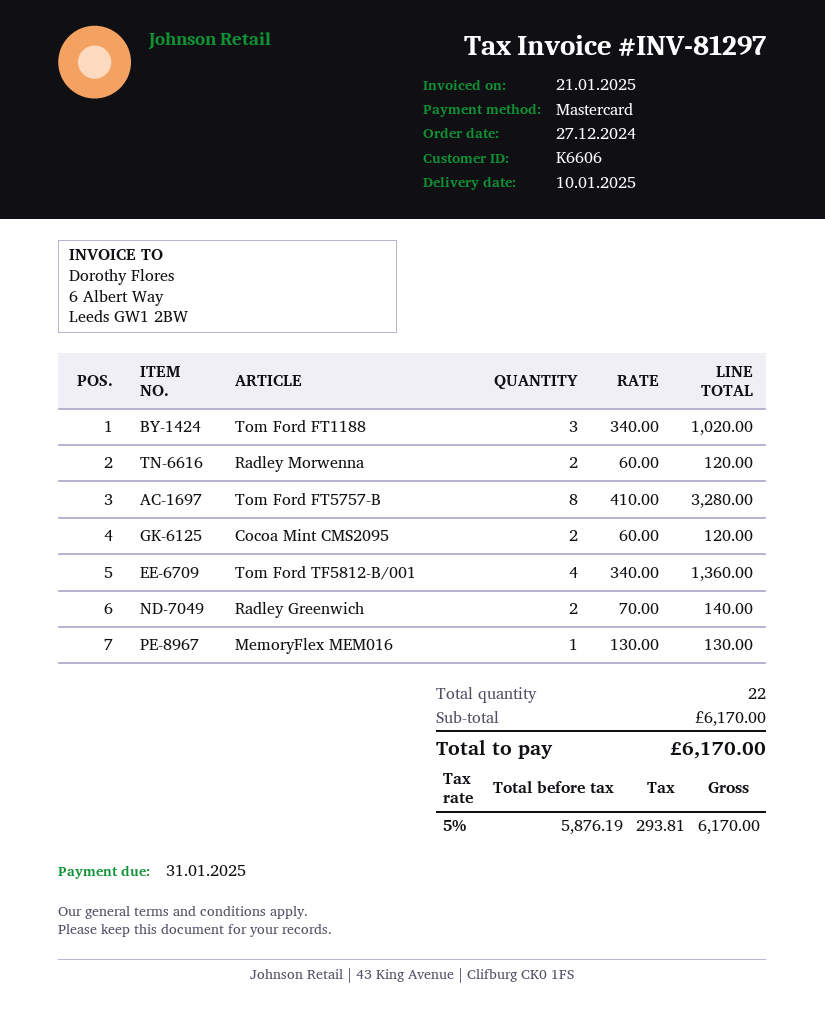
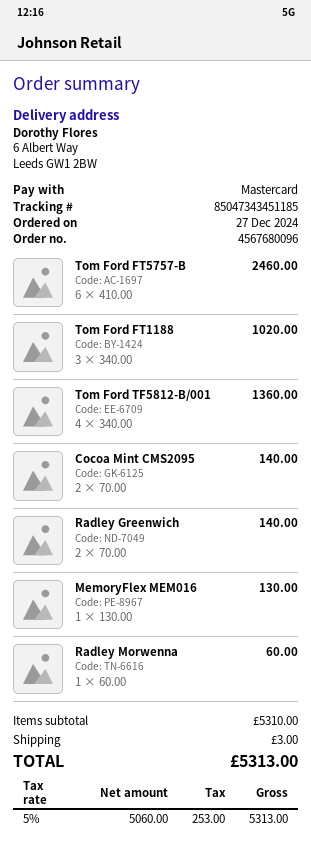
Radley Morwenna: 2 x 60.00 = 120.00 -> 1 x 60.00 = 60.00
Tom Ford FT5757-B: 8 x 410.00 = 3280.00 -> 6 x 410.00 = 2460.00
Cocoa Mint CMS2095: 2 x 60.00 = 120.00 -> 2 x 70.00 = 140.00
subtotal: 6170.00 -> 5310.00
shipping: none -> 3.00
net: 5876.19 -> 5060.00
tax: 5% = 293.81 -> 5% = 253.00
total: 6170.00 -> 5313.00

